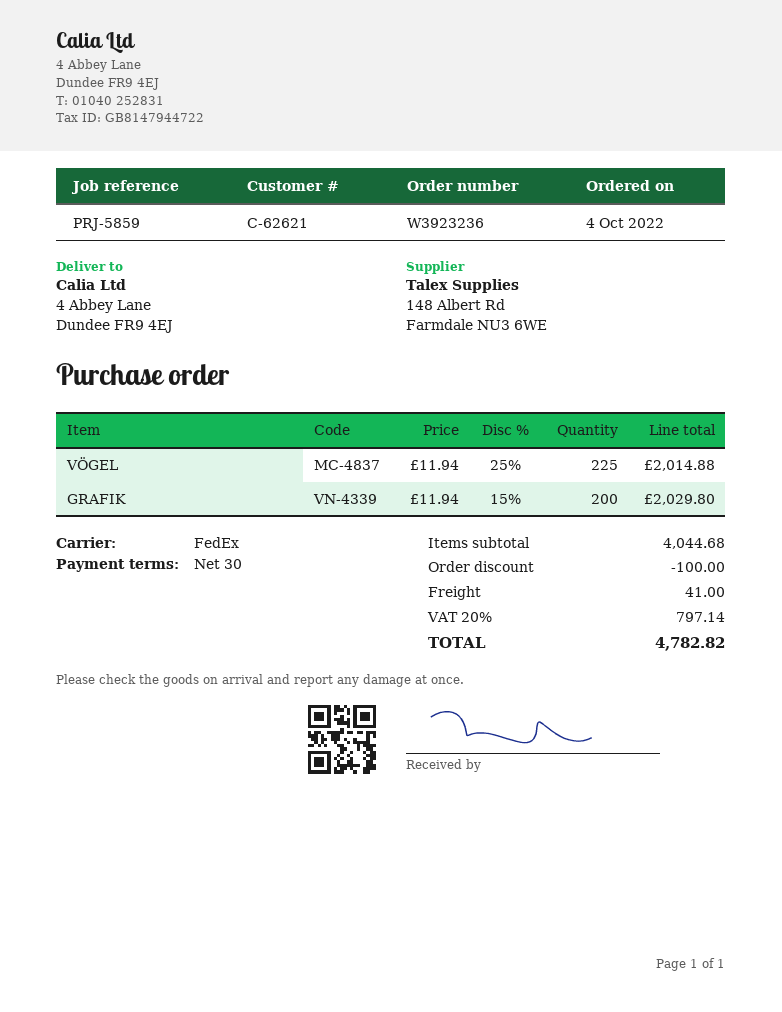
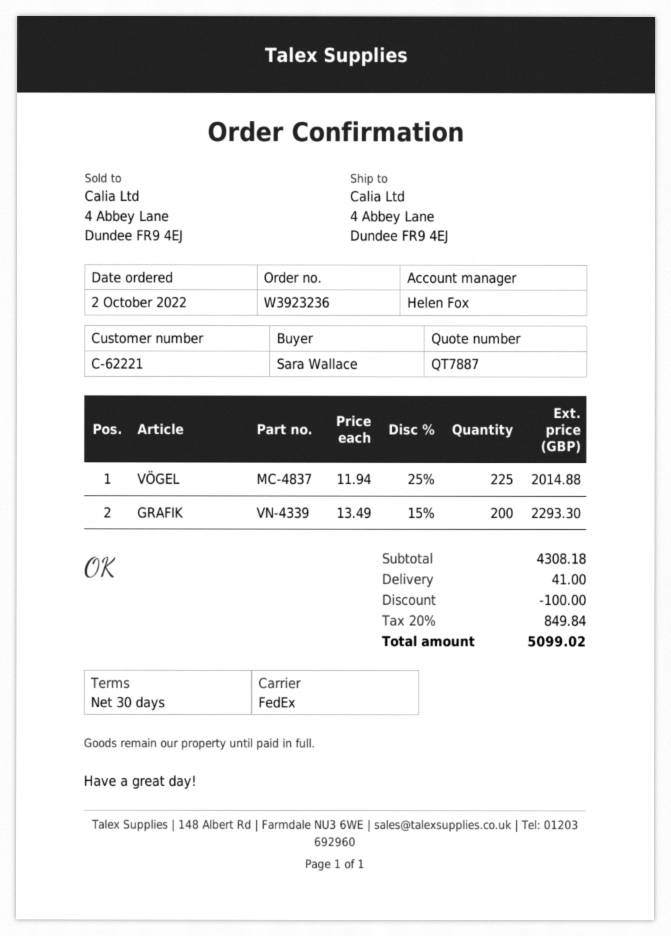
order date: 2022-10-04 -> 2022-10-02
customer number: C-62621 -> C-62221
GRAFIK: 200 x 11.94 - 15% = 2029.80 -> 200 x 13.49 - 15% = 2293.30
subtotal: 4044.68 -> 4308.18
tax: 20% = 797.14 -> 20% = 849.84
total: 4782.82 -> 5099.02

